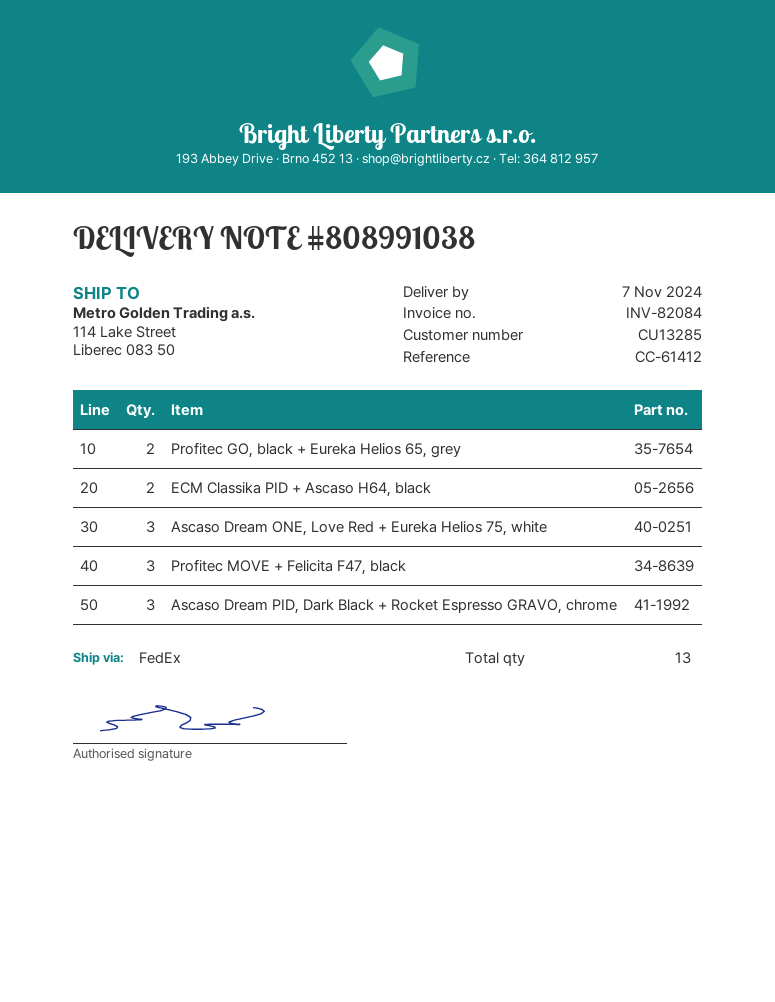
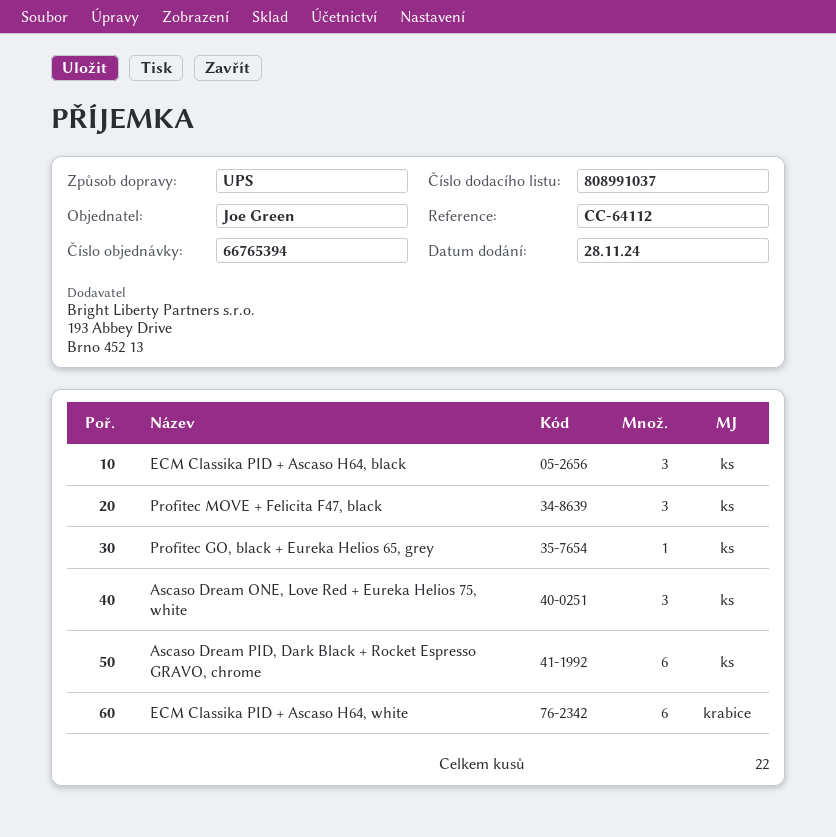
delivery note number: 808991038 -> 808991037
delivery date: 2024-11-07 -> 2024-11-28
reference: CC-61412 -> CC-64112
shipping method: FedEx -> UPS
Profitec GO, black + Eureka Helios 65, grey: 2 -> 1
ECM Classika PID + Ascaso H64, black: 2 -> 3
Ascaso Dream PID, Dark Black + Rocket Espresso GRAVO, chrome: 3 -> 6
ECM Classika PID + Ascaso H64, white: none -> 6
total quantity: 13 -> 22

